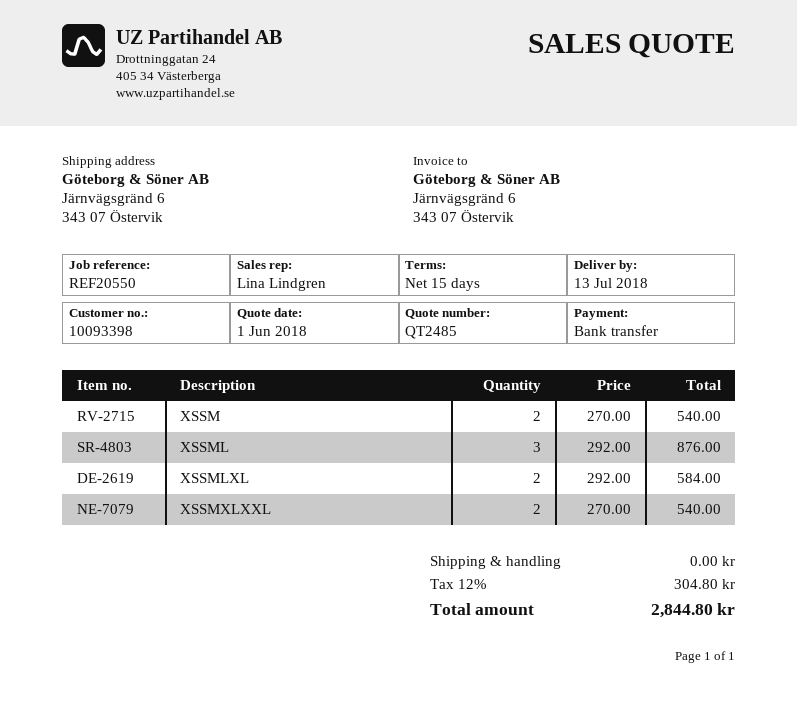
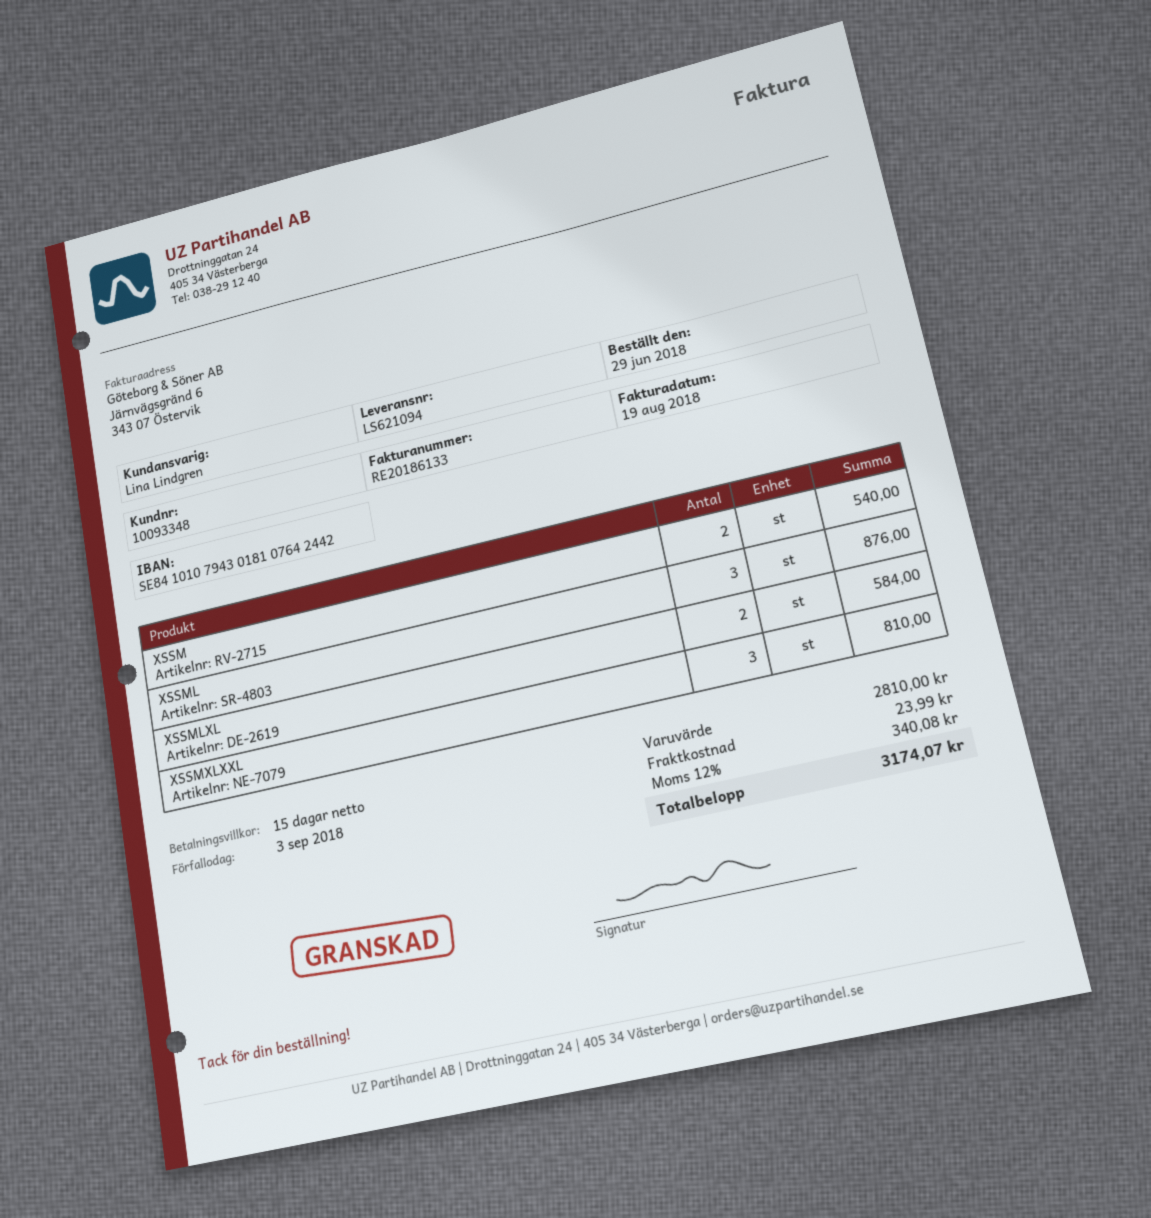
customer number: 10093398 -> 10093348
XSSMXLXXL: 2 for 540.00 -> 3 for 810.00
shipping: 0.00 -> 23.99
tax: 12% = 304.80 -> 12% = 340.08
total: 2844.80 -> 3174.07

